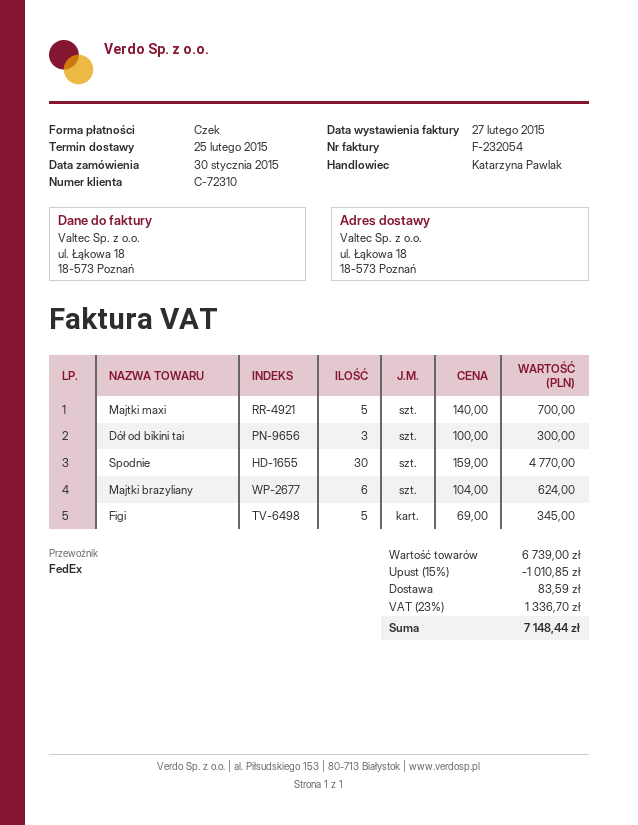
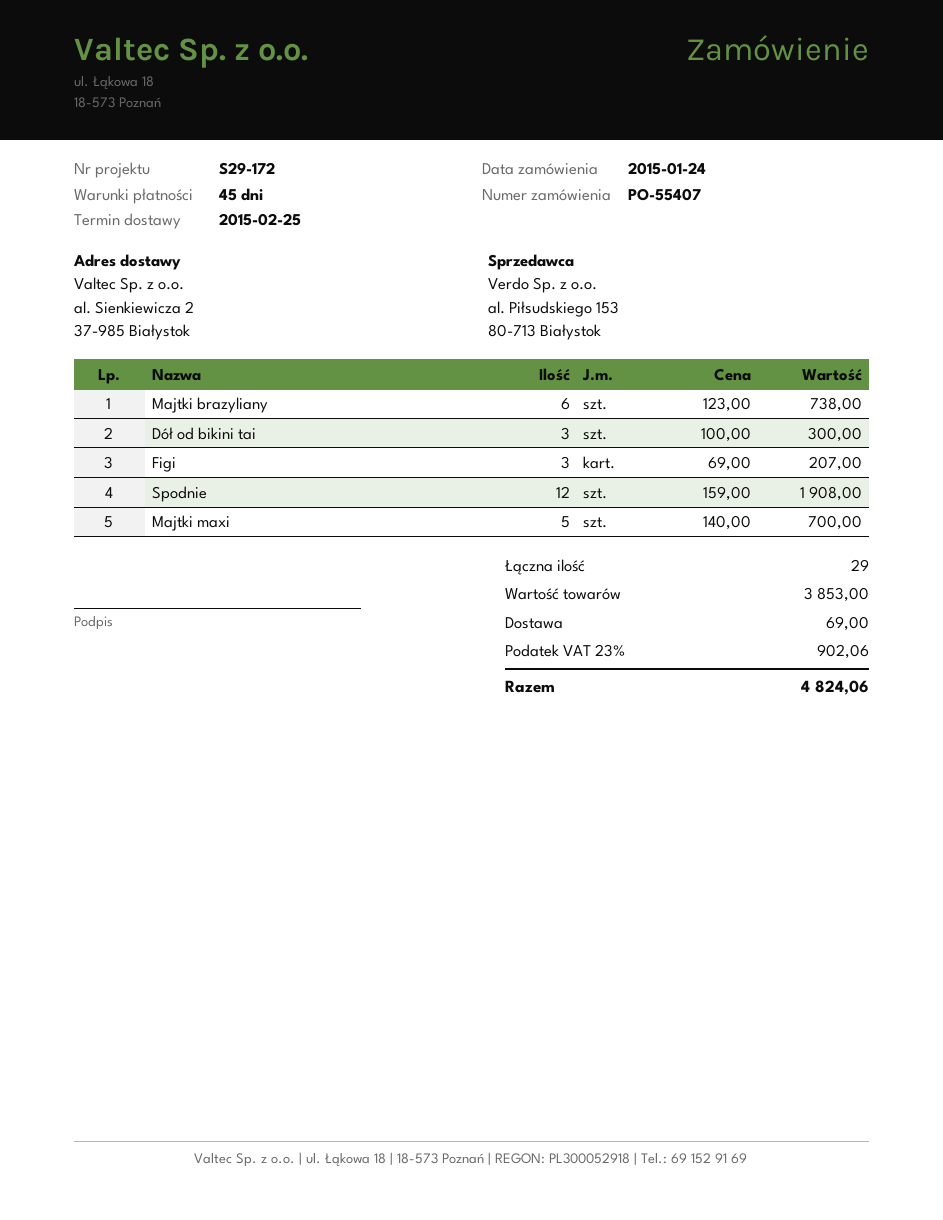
order date: 2015-01-30 -> 2015-01-24
ship to: ul. Łąkowa 18, 18-573 Poznań -> al. Sienkiewicza 2, 37-985 Białystok
Spodnie: 30 x 159.00 = 4770.00 -> 12 x 159.00 = 1908.00
Majtki brazyliany: 6 x 104.00 = 624.00 -> 6 x 123.00 = 738.00
Figi: 5 x 69.00 = 345.00 -> 3 x 69.00 = 207.00
subtotal: 6739.00 -> 3853.00
discount: 15% = 1010.85 -> none
shipping: 83.59 -> 69.00
tax: 23% = 1336.70 -> 23% = 902.06
total: 7148.44 -> 4824.06

